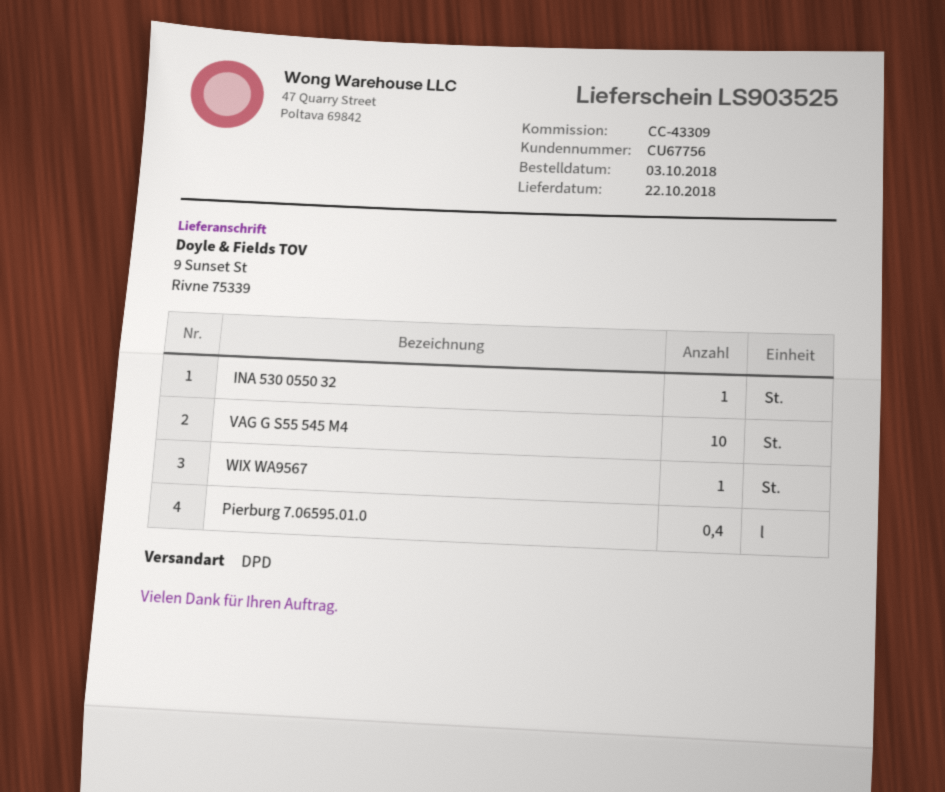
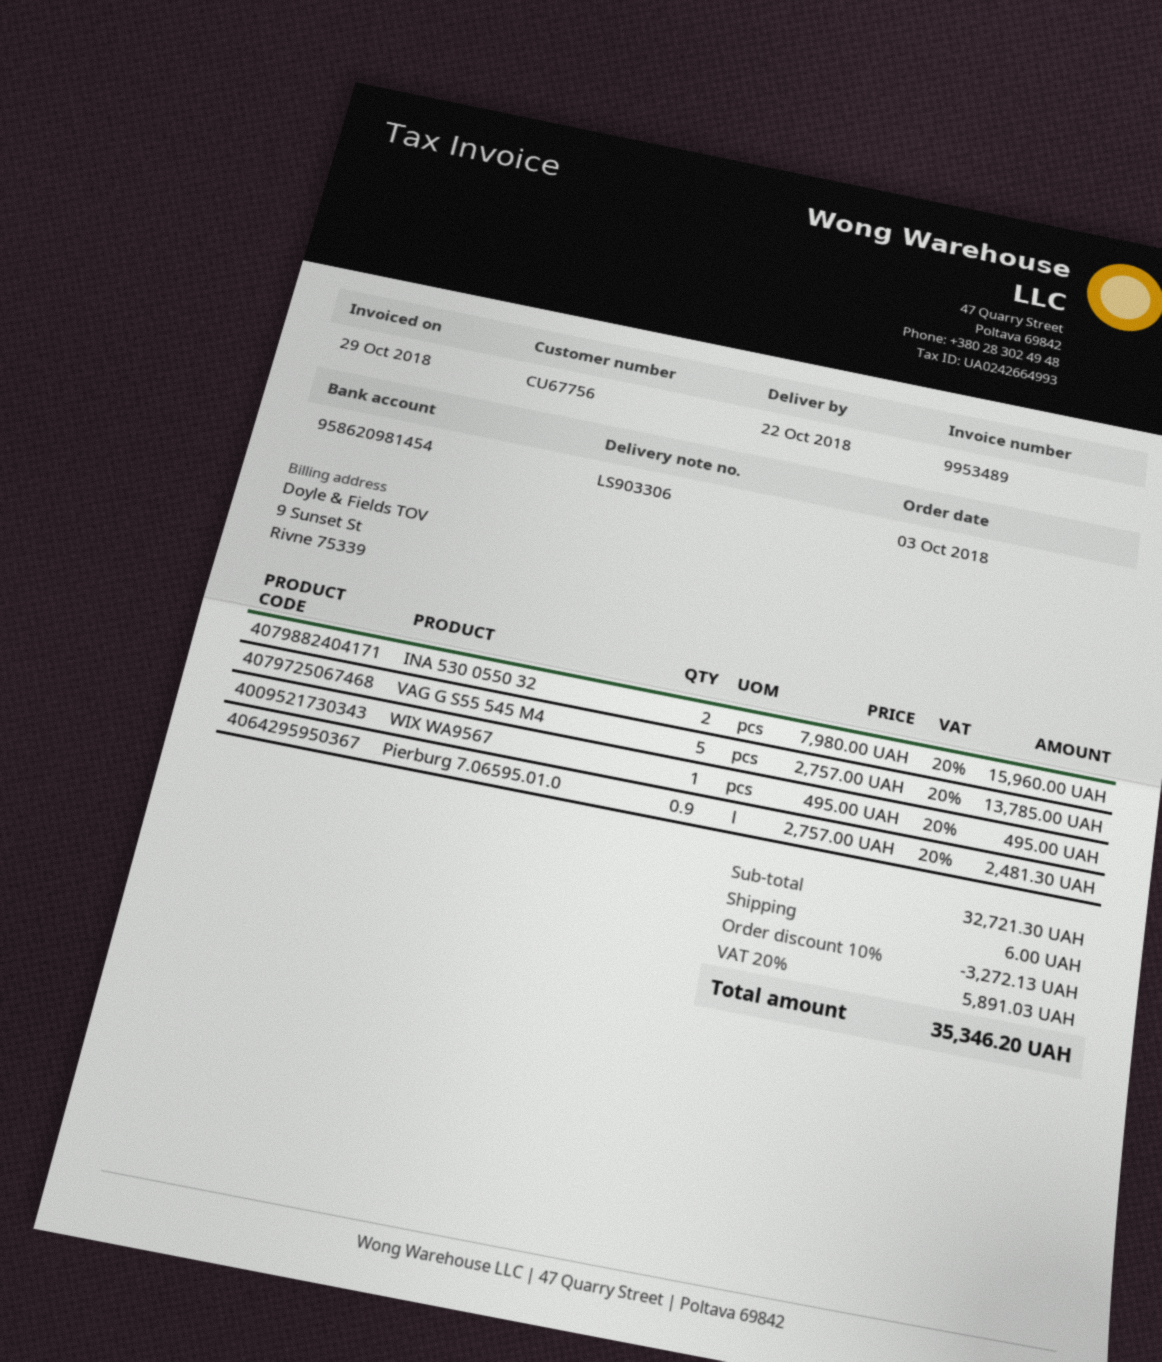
delivery note number: LS903525 -> LS903306
INA 530 0550 32: 1 -> 2
VAG G S55 545 M4: 10 -> 5
Pierburg 7.06595.01.0: 0.4 -> 0.9

